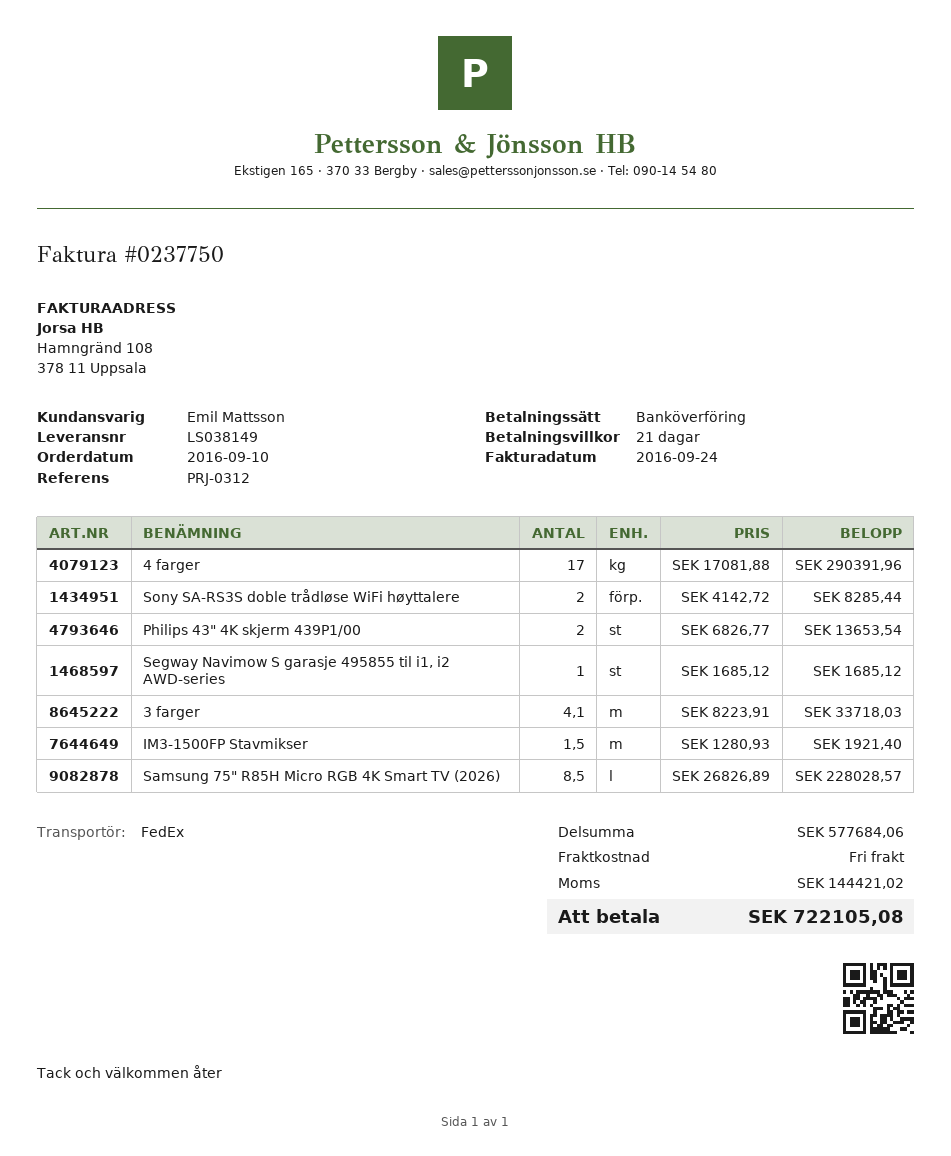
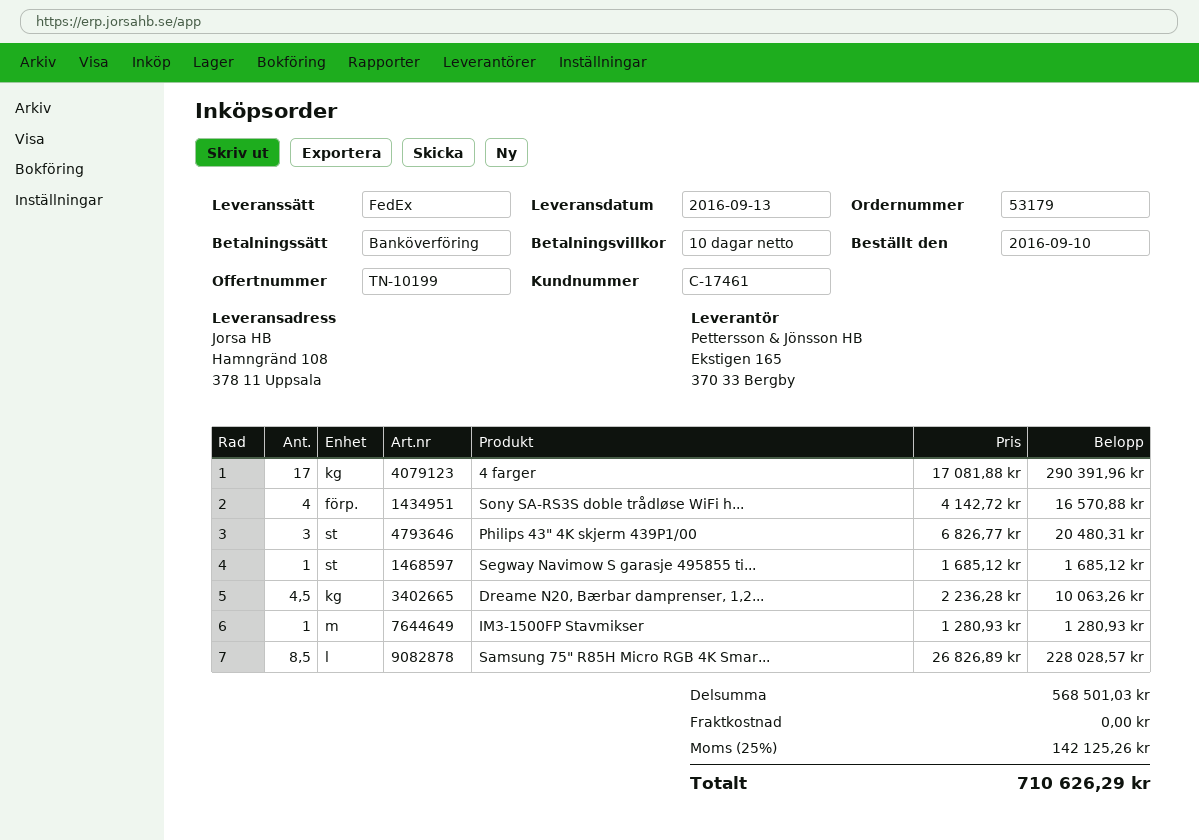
payment terms: 21 days -> 10 days
Sony SA-RS3S doble trådløse WiFi høyttalere: 2 x 4142.72 = 8285.44 -> 4 x 4142.72 = 16570.88
Philips 43" 4K skjerm 439P1/00: 2 x 6826.77 = 13653.54 -> 3 x 6826.77 = 20480.31
3 farger: 4.1 x 8223.91 = 33718.03 -> none
IM3-1500FP Stavmikser: 1.5 x 1280.93 = 1921.40 -> 1 x 1280.93 = 1280.93
Dreame N20, Bærbar damprenser, 1,2...: none -> 4.5 x 2236.28 = 10063.26
subtotal: 577684.06 -> 568501.03
tax: 144421.02 -> 142125.26
total: 722105.08 -> 710626.29

